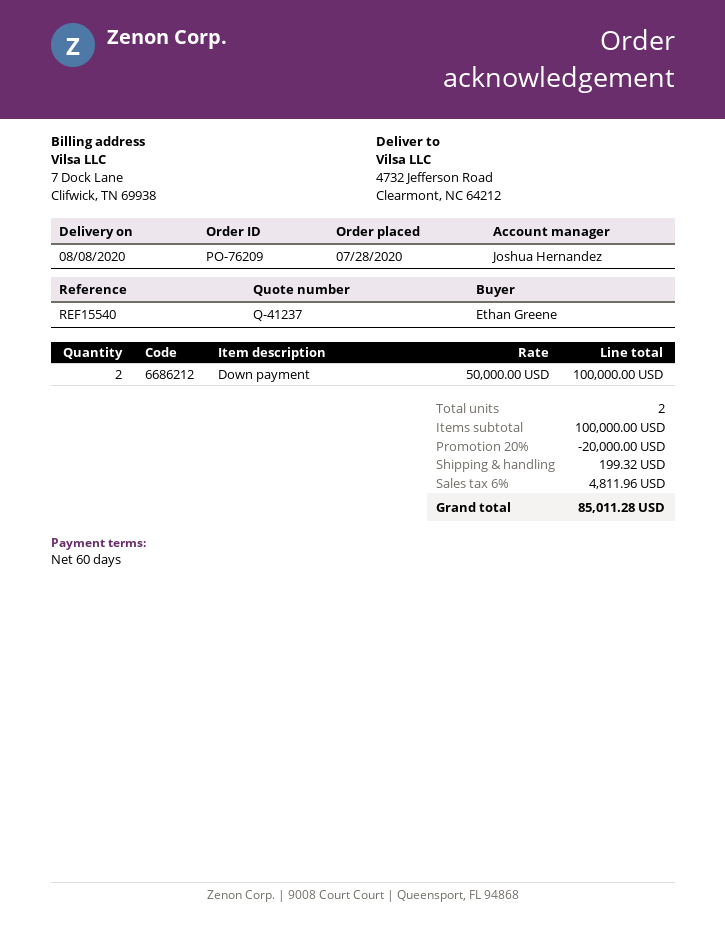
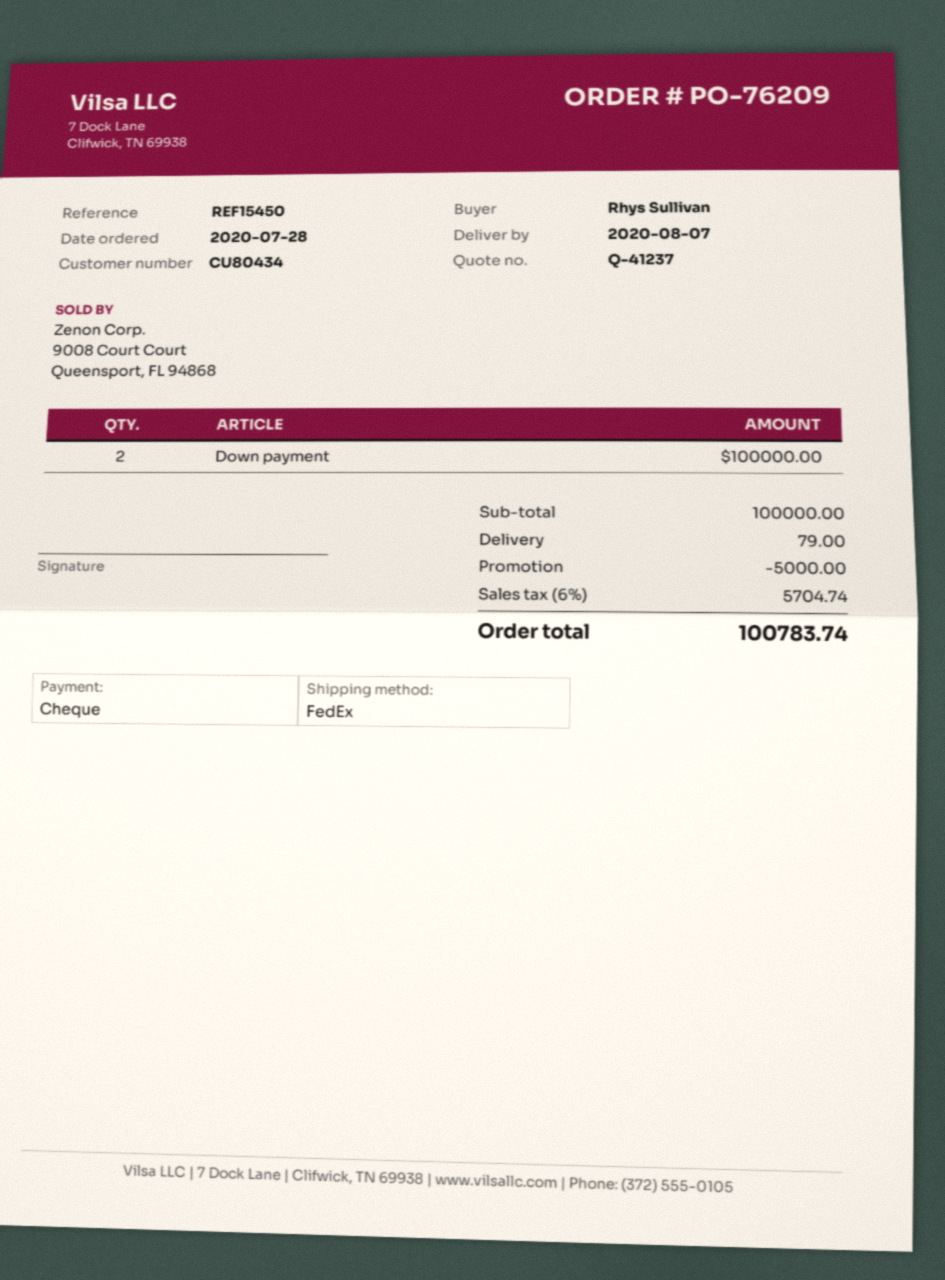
delivery date: 2020-08-08 -> 2020-08-07
reference: REF15540 -> REF15450
ordered by: Ethan Greene -> Rhys Sullivan
discount: 20000.00 -> 5000.00
shipping: 199.32 -> 79.00
tax: 6% = 4811.96 -> 6% = 5704.74
total: 85011.28 -> 100783.74

